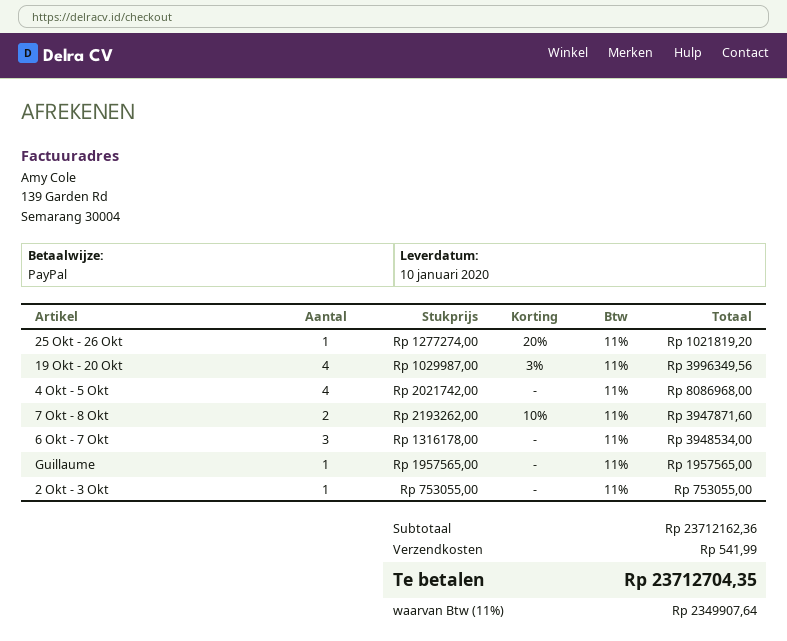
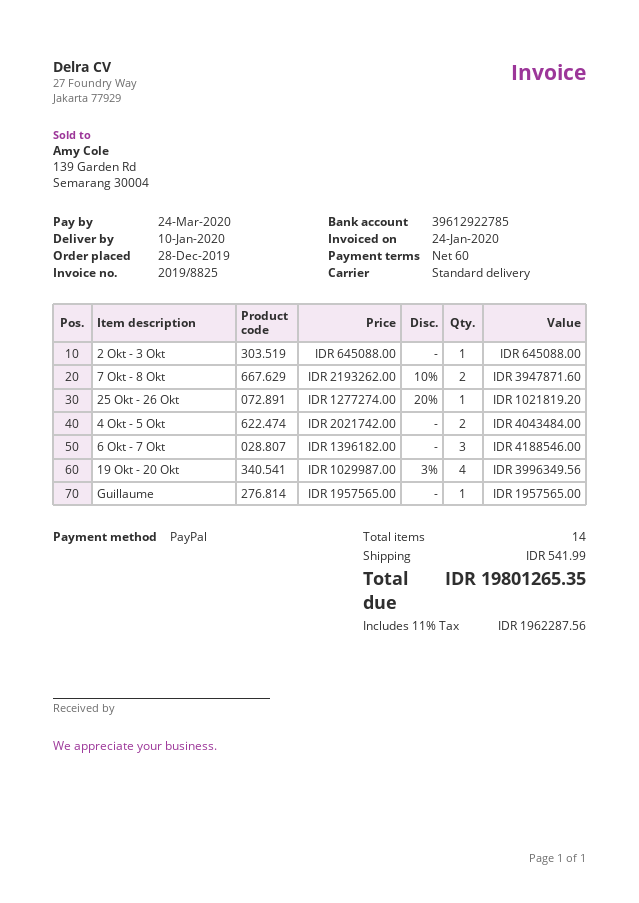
4 Okt - 5 Okt: 4 x 2021742.00 = 8086968.00 -> 2 x 2021742.00 = 4043484.00
6 Okt - 7 Okt: 3 x 1316178.00 = 3948534.00 -> 3 x 1396182.00 = 4188546.00
2 Okt - 3 Okt: 1 x 753055.00 = 753055.00 -> 1 x 645088.00 = 645088.00
tax: 11% = 2349907.64 -> 11% = 1962287.56
total: 23712704.35 -> 19801265.35

